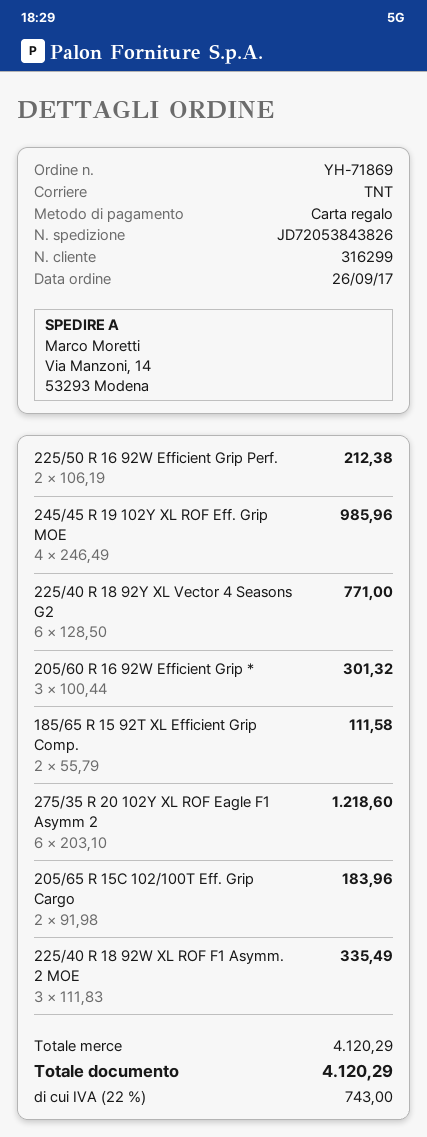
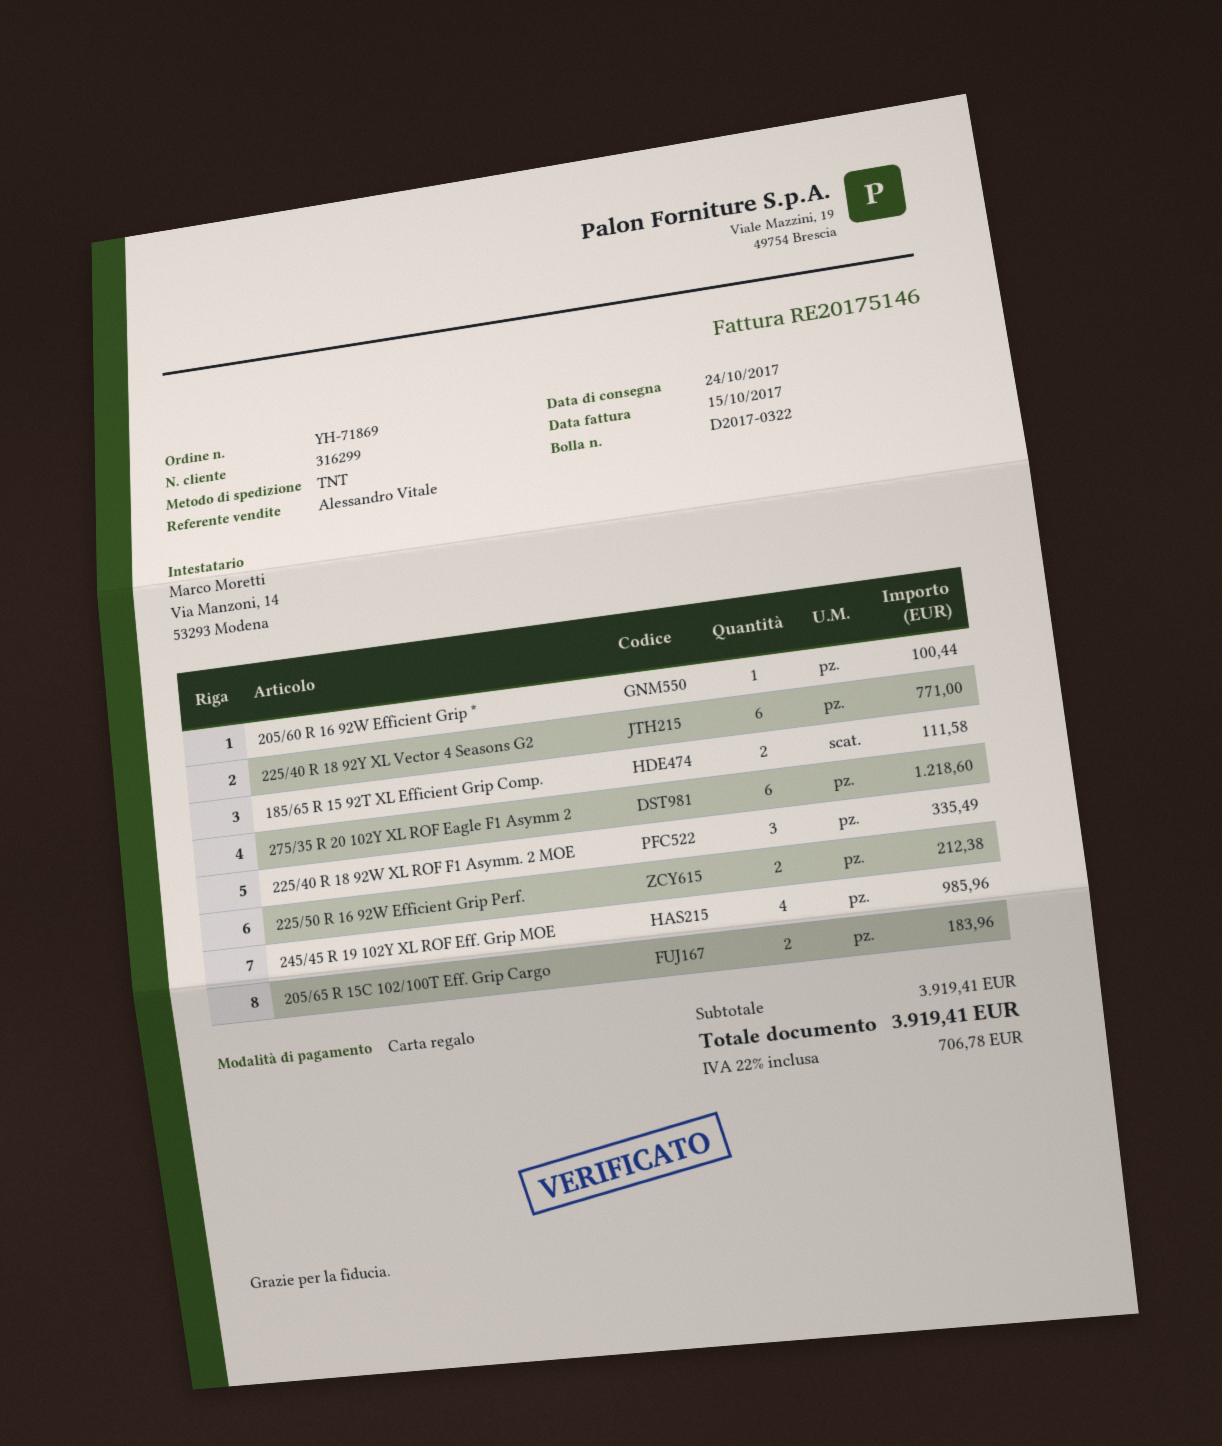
205/60 R 16 92W Efficient Grip *: 3 for 301.32 -> 1 for 100.44
subtotal: 4120.29 -> 3919.41
tax: 22% = 743.00 -> 22% = 706.78
total: 4120.29 -> 3919.41

